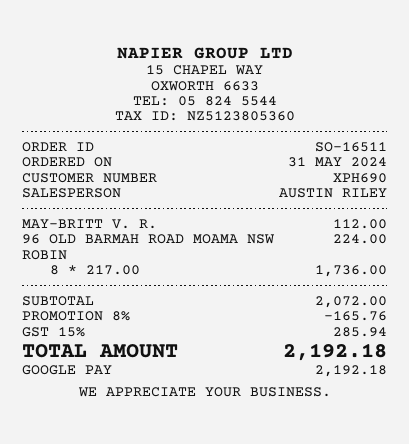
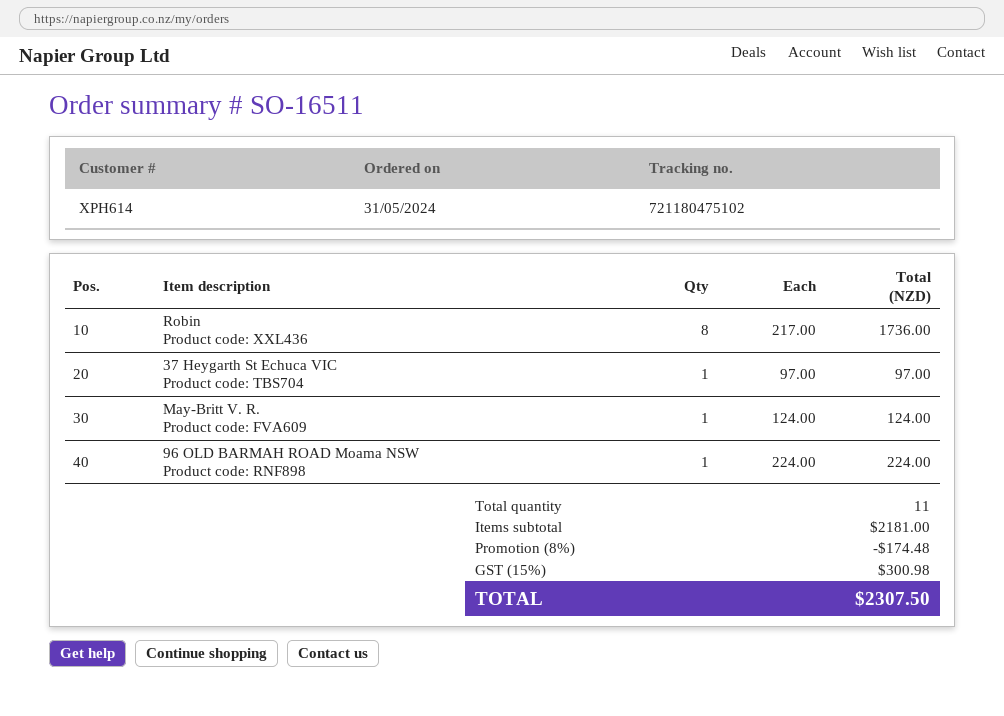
customer number: XPH690 -> XPH614
MAY-BRITT V. R.: 1 x 112.00 = 112.00 -> 1 x 124.00 = 124.00
37 Heygarth St Echuca VIC: none -> 1 x 97.00 = 97.00
subtotal: 2072.00 -> 2181.00
discount: 8% = 165.76 -> 8% = 174.48
tax: 15% = 285.94 -> 15% = 300.98
total: 2192.18 -> 2307.50

